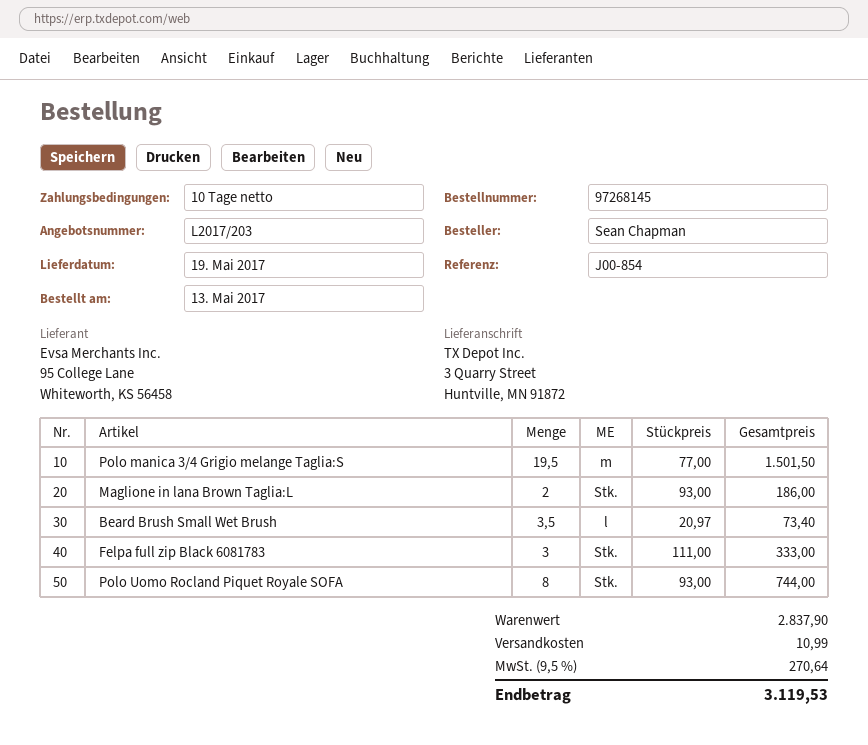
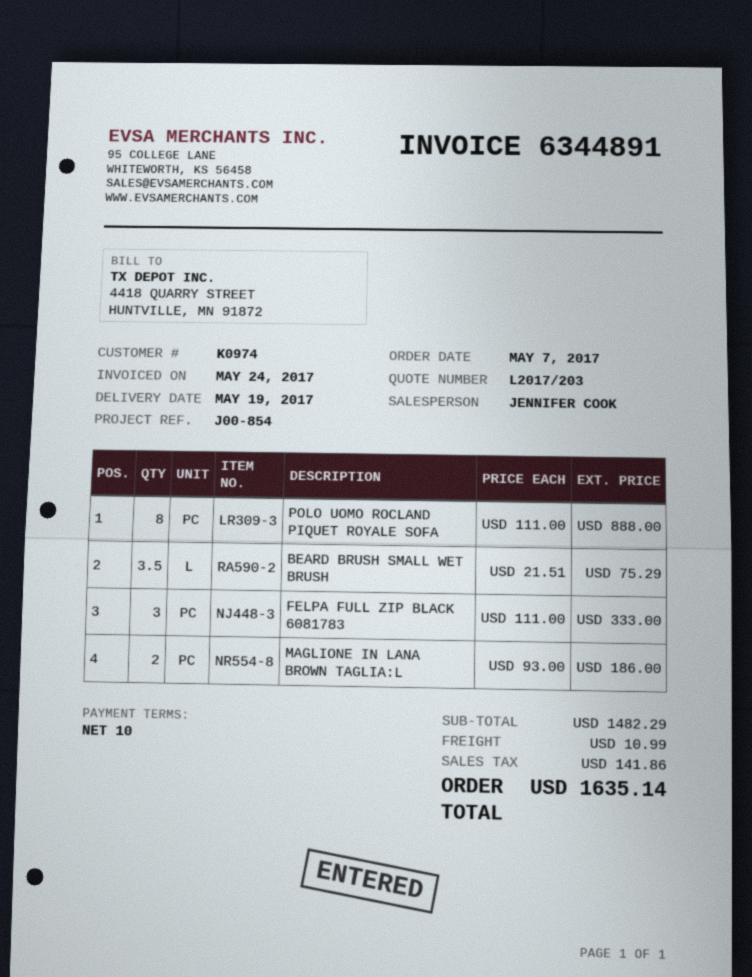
order date: 2017-05-13 -> 2017-05-07
Polo manica 3/4 Grigio melange Taglia:S: 19.5 x 77.00 = 1501.50 -> none
Beard Brush Small Wet Brush: 3.5 x 20.97 = 73.40 -> 3.5 x 21.51 = 75.29
Polo Uomo Rocland Piquet Royale SOFA: 8 x 93.00 = 744.00 -> 8 x 111.00 = 888.00
subtotal: 2837.90 -> 1482.29
tax: 270.64 -> 141.86
total: 3119.53 -> 1635.14

